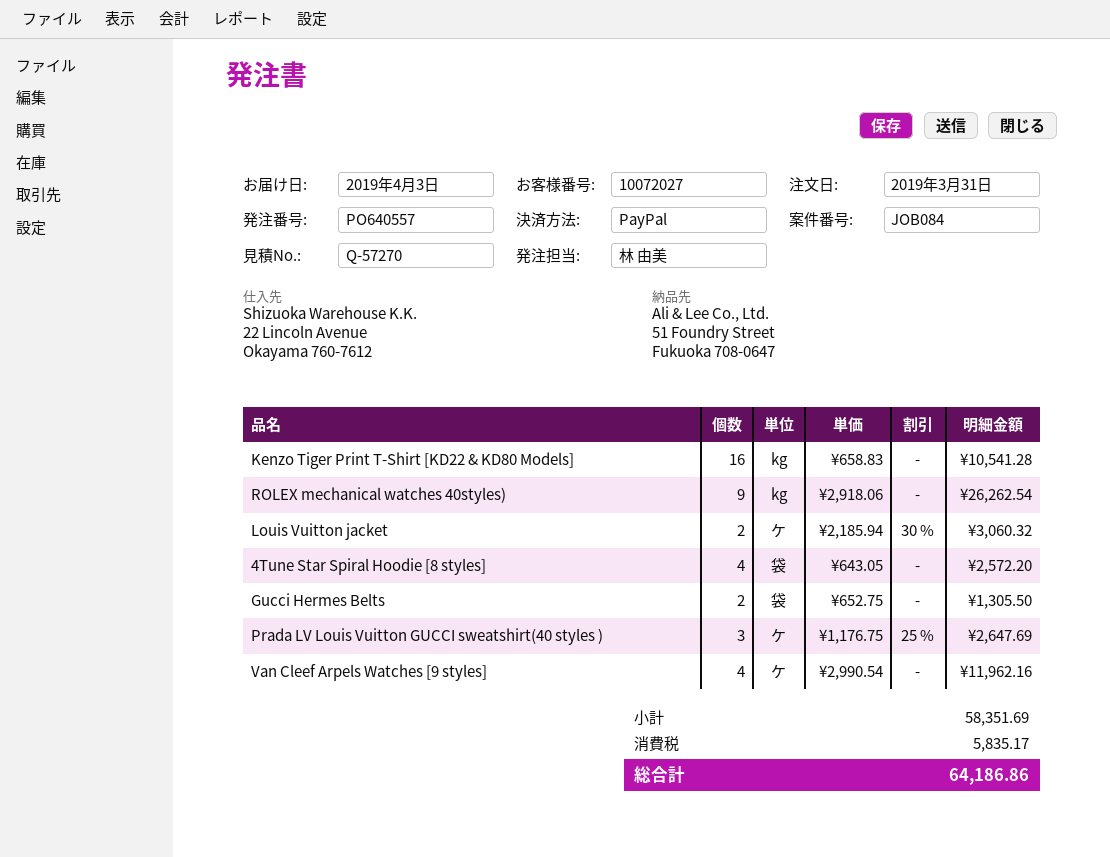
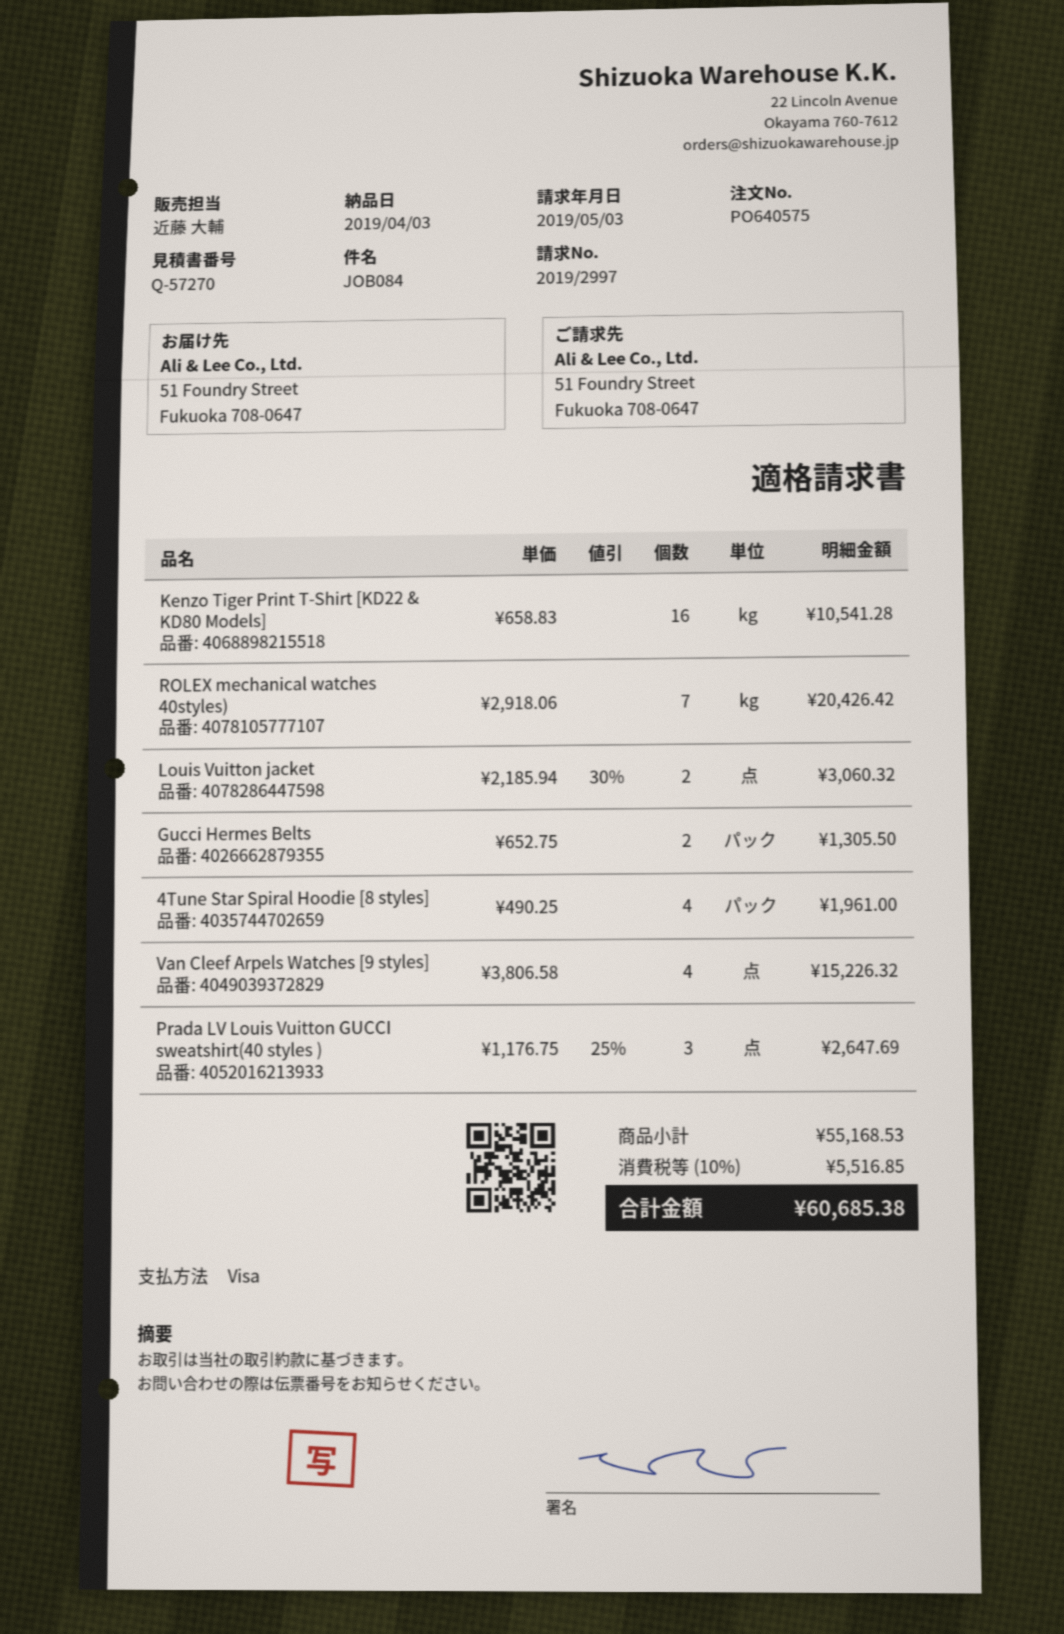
order number: PO640557 -> PO640575
payment method: PayPal -> Visa
ROLEX mechanical watches 40styles): 9 x 2918.06 = 26262.54 -> 7 x 2918.06 = 20426.42
4Tune Star Spiral Hoodie [8 styles]: 4 x 643.05 = 2572.20 -> 4 x 490.25 = 1961.00
Van Cleef Arpels Watches [9 styles]: 4 x 2990.54 = 11962.16 -> 4 x 3806.58 = 15226.32
subtotal: 58351.69 -> 55168.53
tax: 5835.17 -> 5516.85
total: 64186.86 -> 60685.38

